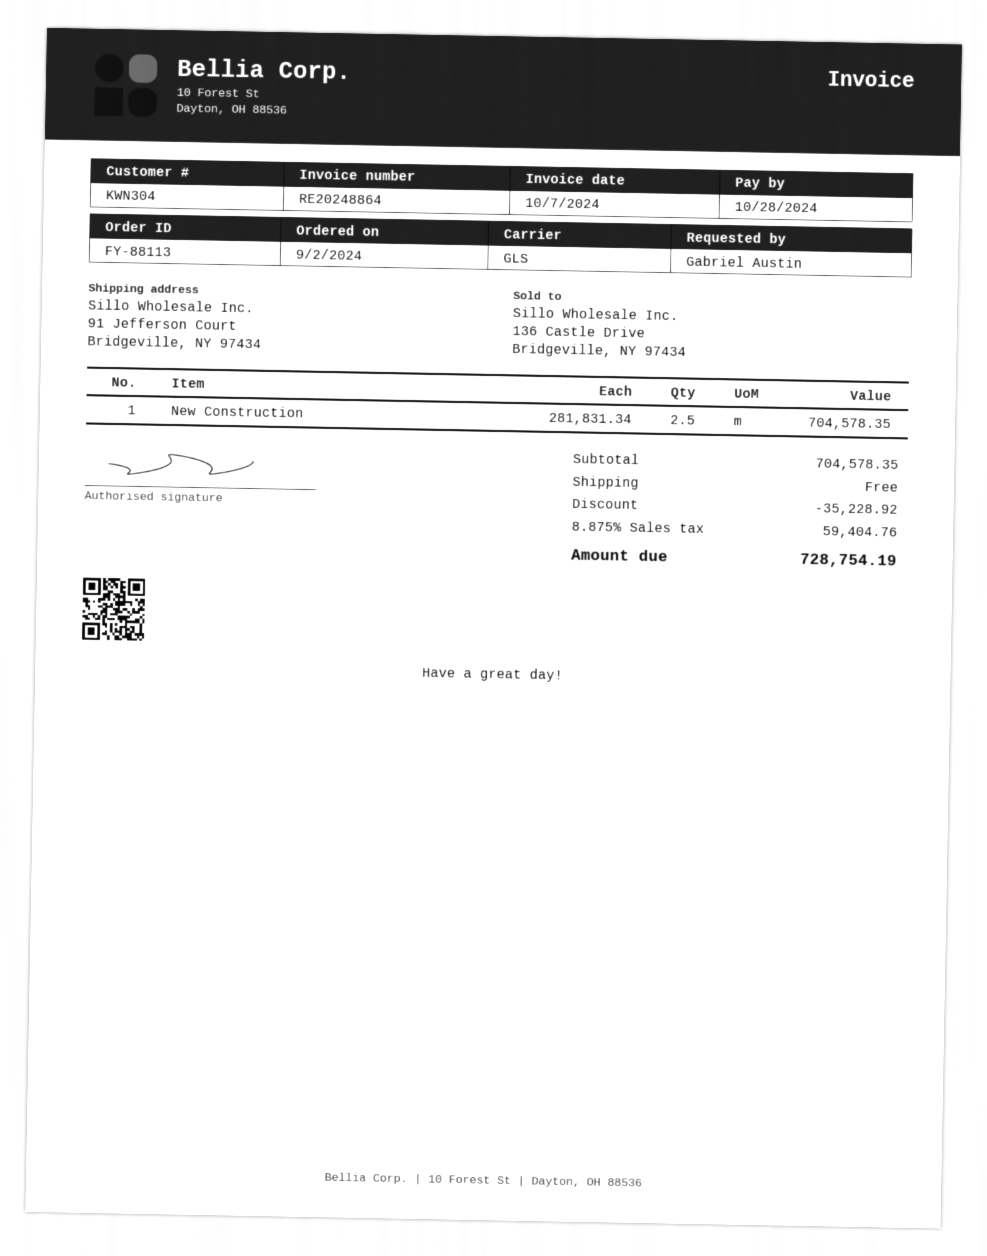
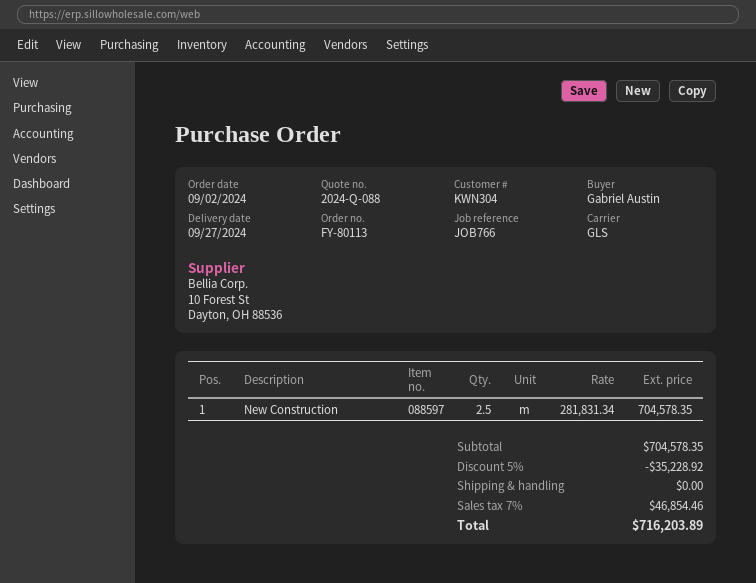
order number: FY-88113 -> FY-80113
tax: 8.875% = 59404.76 -> 7% = 46854.46
total: 728754.19 -> 716203.89

